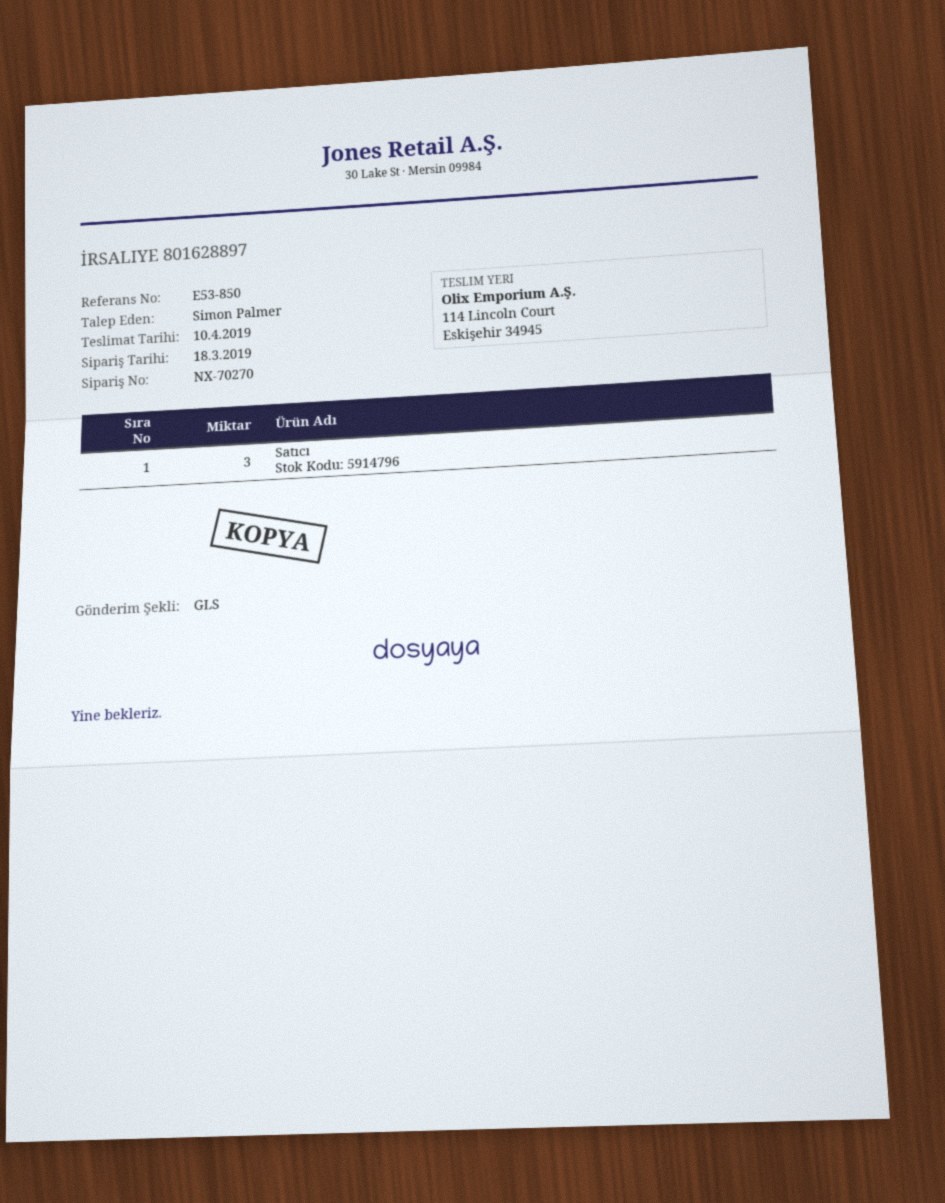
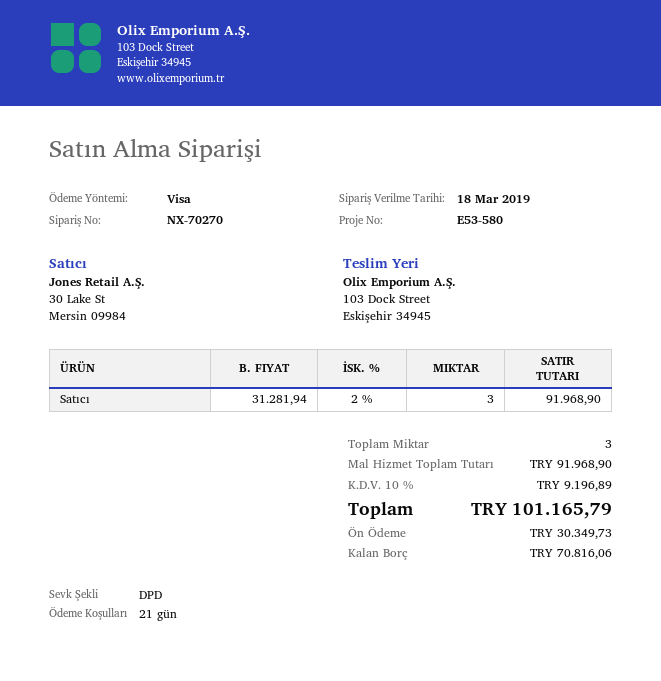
reference: E53-850 -> E53-580
shipping method: GLS -> DPD
ship to: 114 Lincoln Court, Eskişehir 34945 -> 103 Dock Street, Eskişehir 34945

